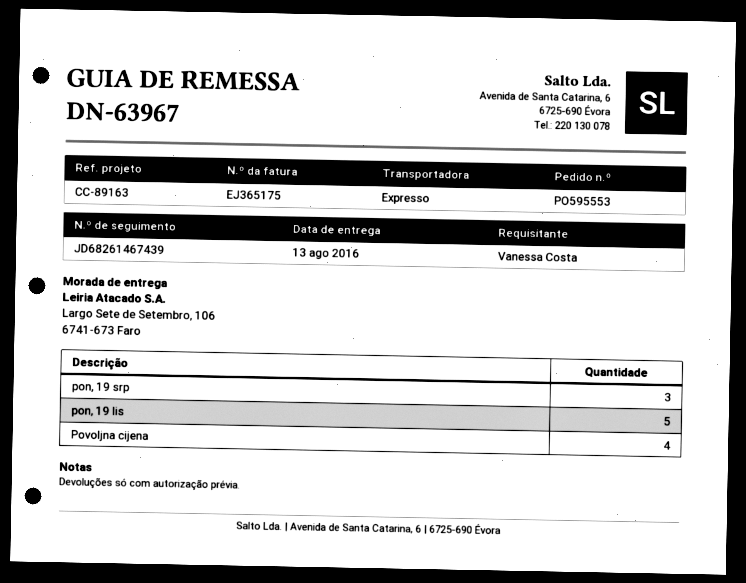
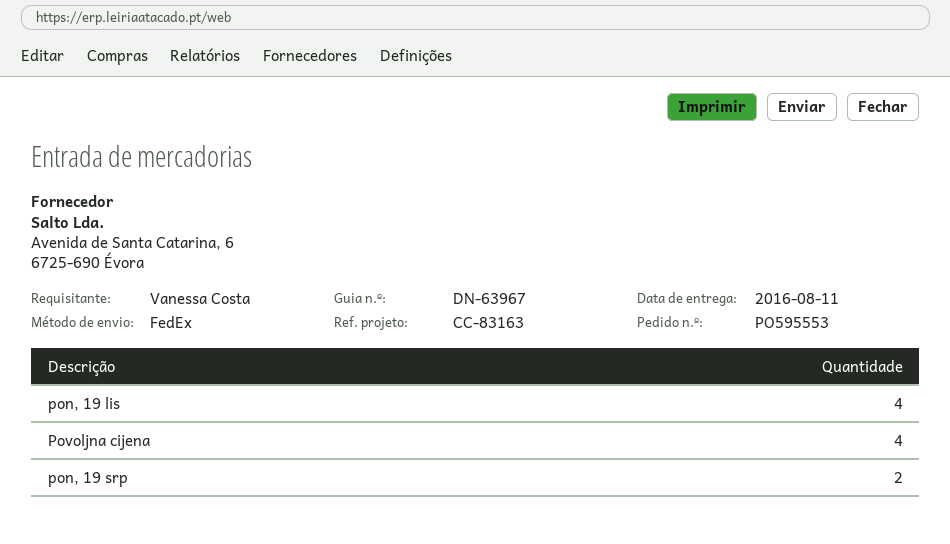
delivery date: 2016-08-13 -> 2016-08-11
reference: CC-89163 -> CC-83163
shipping method: express -> FedEx
pon, 19 srp: 3 -> 2
pon, 19 lis: 5 -> 4

